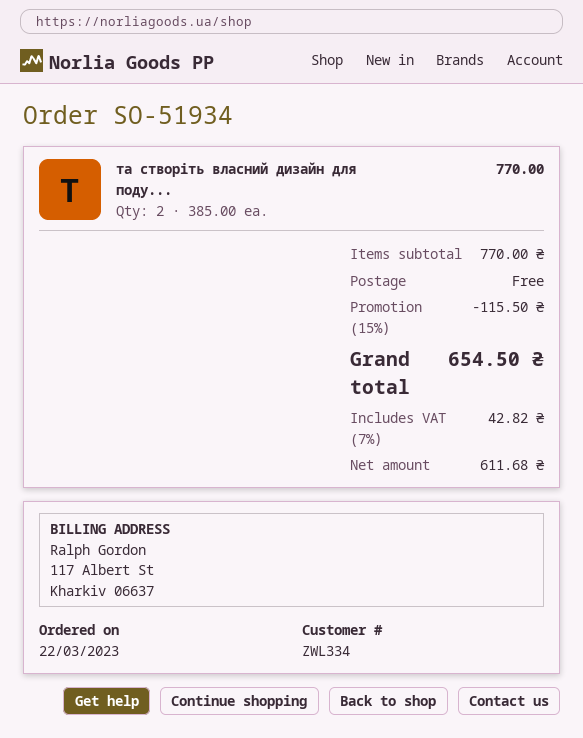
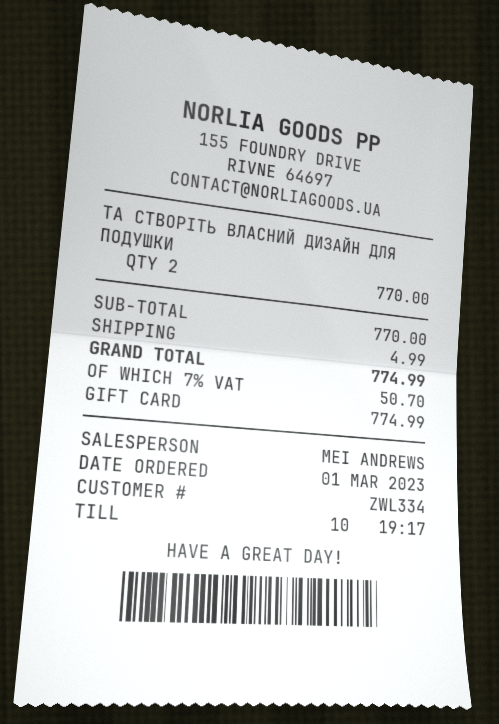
order date: 2023-03-22 -> 2023-03-01
discount: 15% = 115.50 -> none
shipping: 0.00 -> 4.99
tax: 7% = 42.82 -> 7% = 50.70
total: 654.50 -> 774.99

